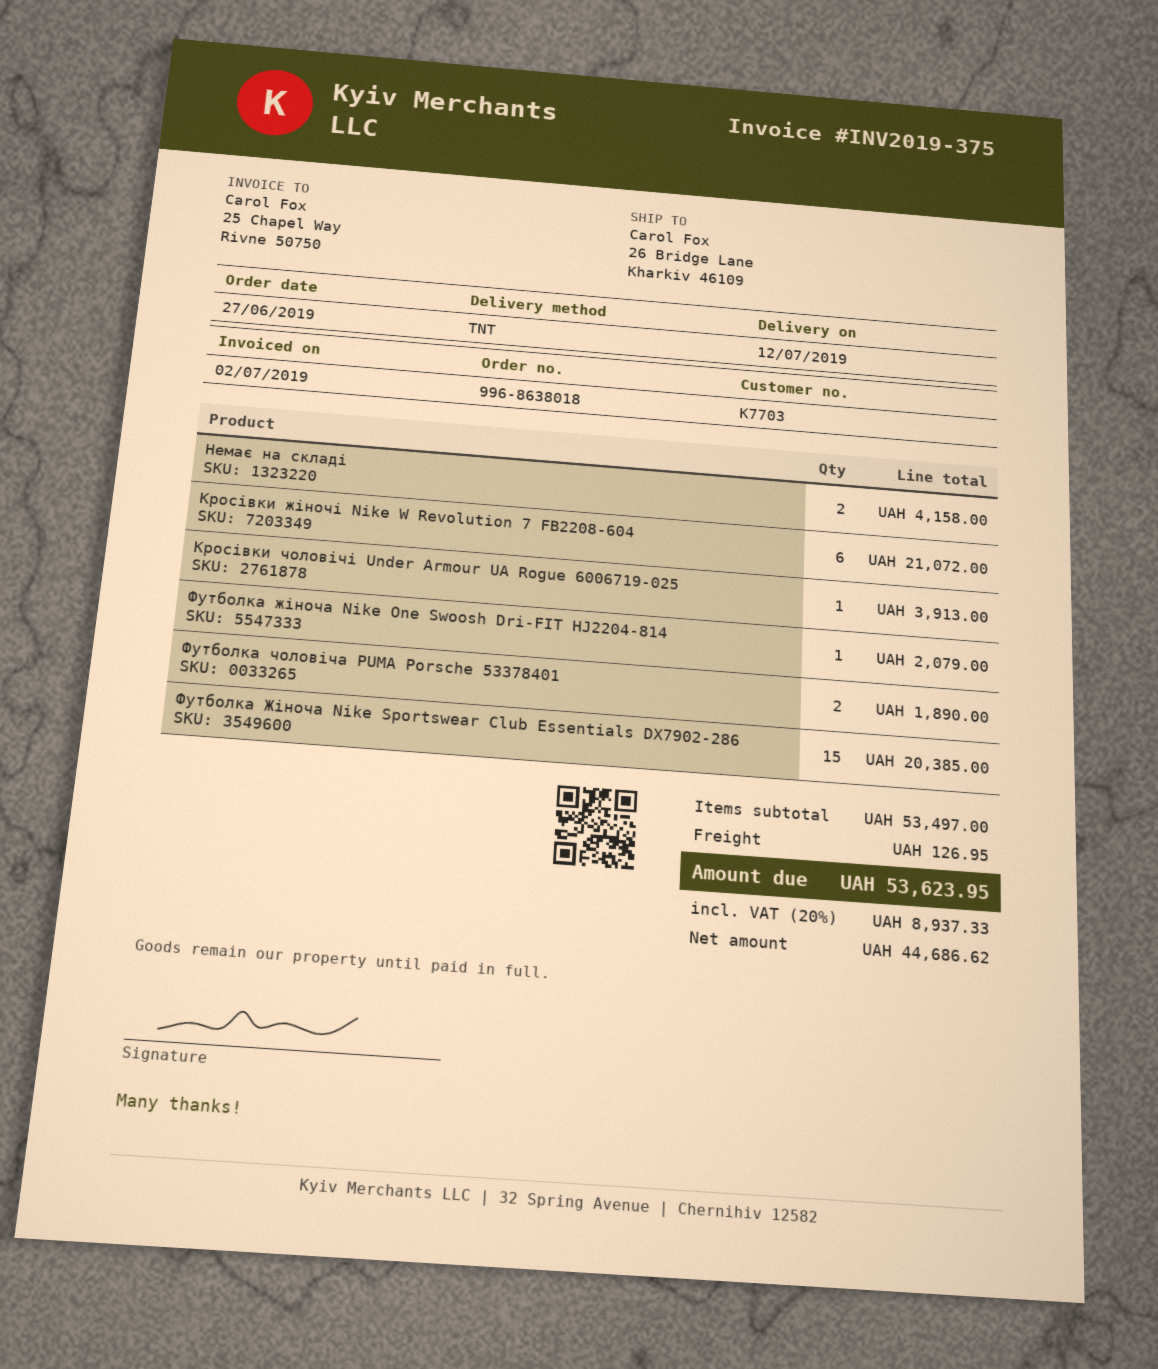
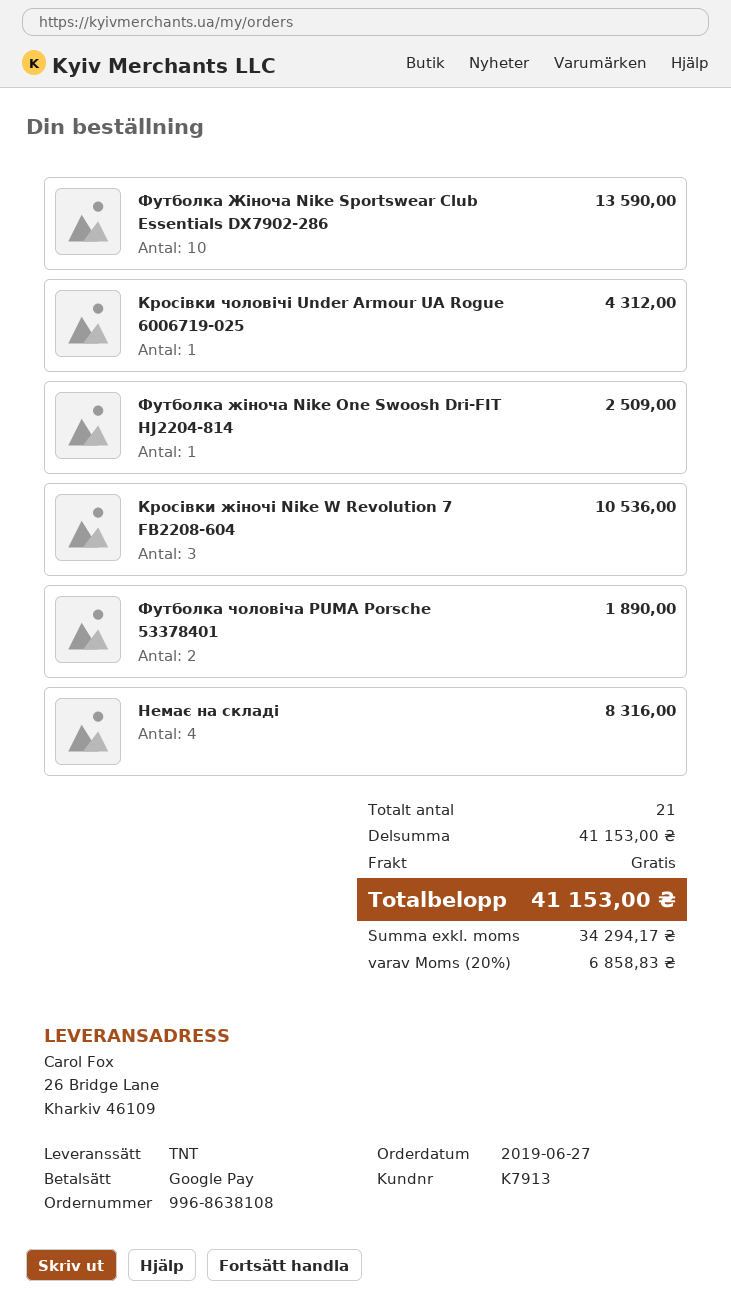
order number: 996-8638018 -> 996-8638108
customer number: K7703 -> K7913
Немає на складі: 2 for 4158.00 -> 4 for 8316.00
Кросівки жіночі Nike W Revolution 7 FB2208-604: 6 for 21072.00 -> 3 for 10536.00
Кросівки чоловічі Under Armour UA Rogue 6006719-025: 1 for 3913.00 -> 1 for 4312.00
Футболка жіноча Nike One Swoosh Dri-FIT HJ2204-814: 1 for 2079.00 -> 1 for 2509.00
Футболка Жіноча Nike Sportswear Club Essentials DX7902-286: 15 for 20385.00 -> 10 for 13590.00
subtotal: 53497.00 -> 41153.00
shipping: 126.95 -> 0.00
net: 44686.62 -> 34294.17
tax: 20% = 8937.33 -> 20% = 6858.83
total: 53623.95 -> 41153.00

